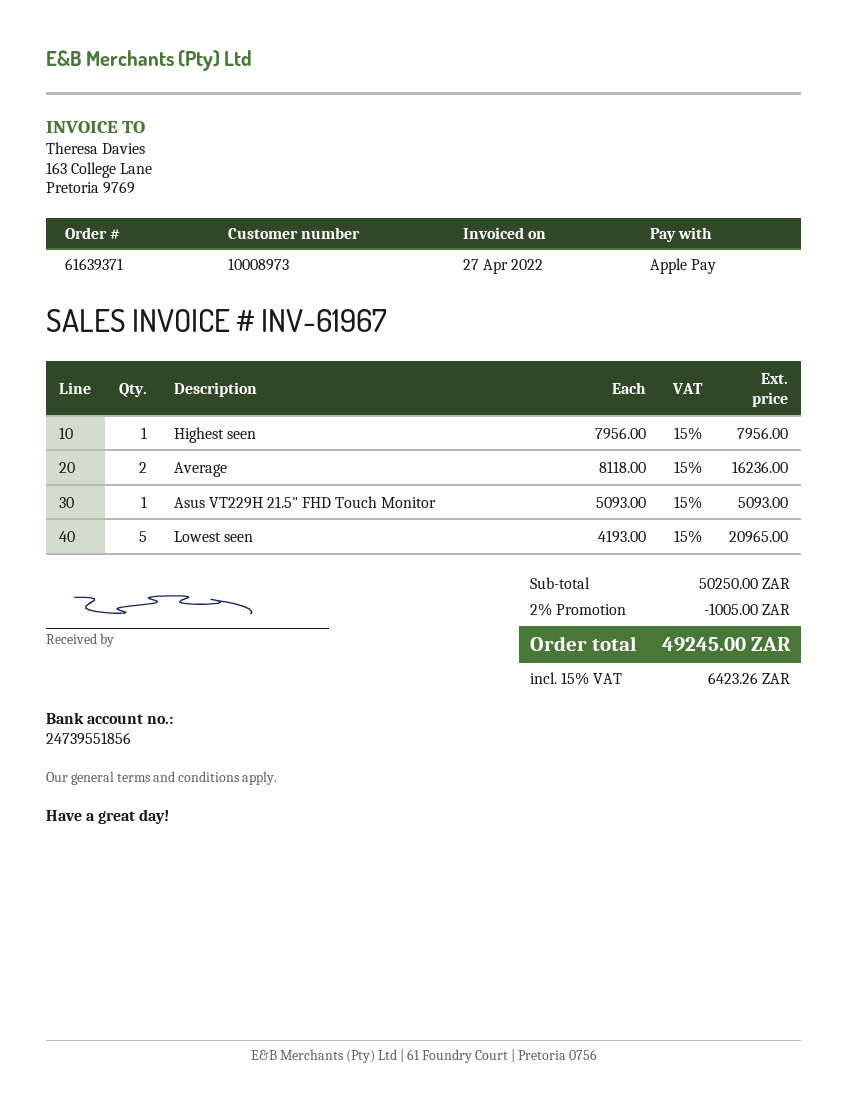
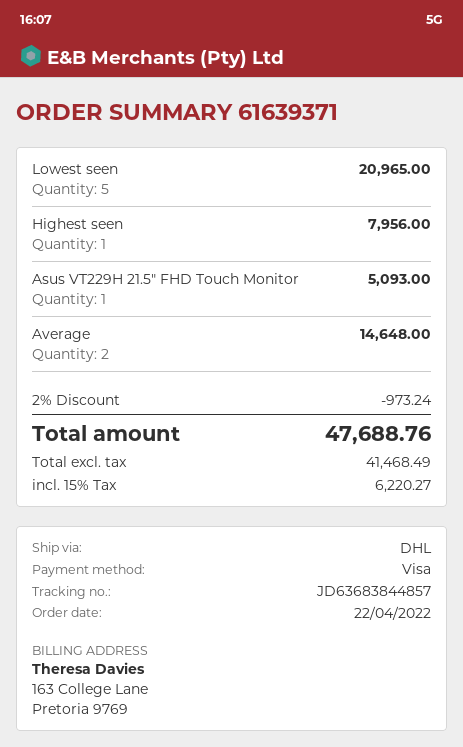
payment method: Apple Pay -> Visa
Average: 2 for 16236.00 -> 2 for 14648.00
discount: 2% = 1005.00 -> 2% = 973.24
tax: 15% = 6423.26 -> 15% = 6220.27
total: 49245.00 -> 47688.76

